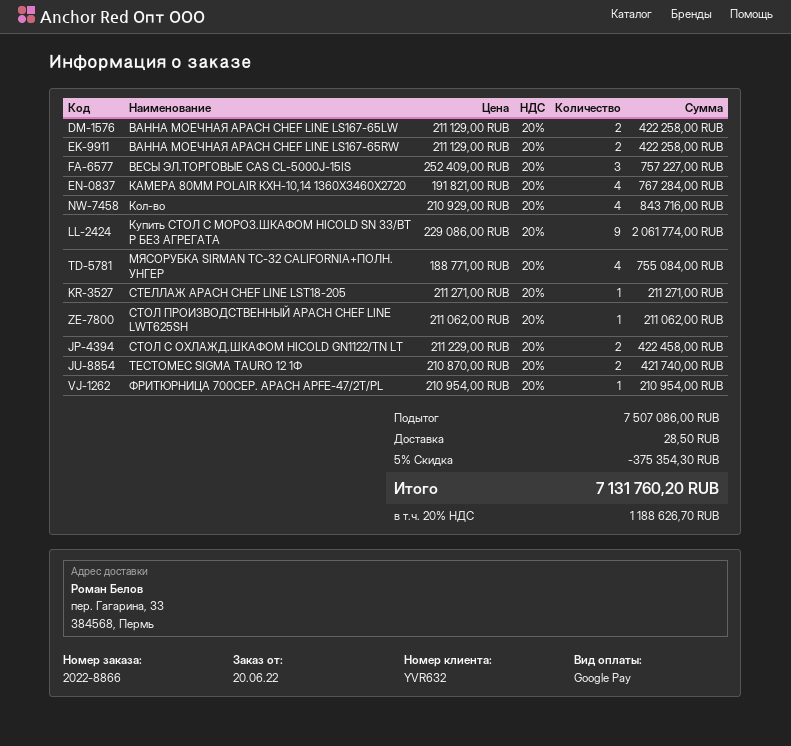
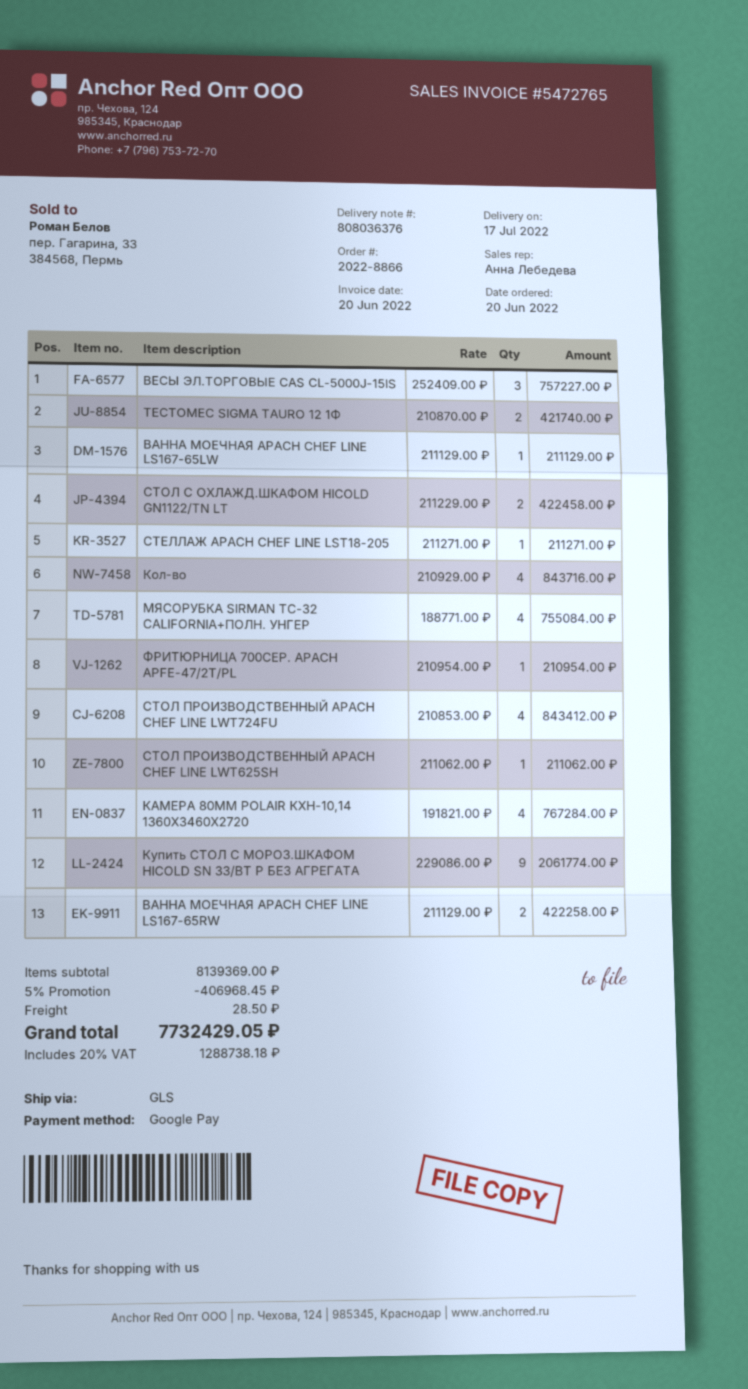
ВАННА МОЕЧНАЯ APACH CHEF LINE LS167-65LW: 2 x 211129.00 = 422258.00 -> 1 x 211129.00 = 211129.00
СТОЛ ПРОИЗВОДСТВЕННЫЙ APACH CHEF LINE LWT724FU: none -> 4 x 210853.00 = 843412.00
subtotal: 7507086.00 -> 8139369.00
discount: 5% = 375354.30 -> 5% = 406968.45
tax: 20% = 1188626.70 -> 20% = 1288738.18
total: 7131760.20 -> 7732429.05

